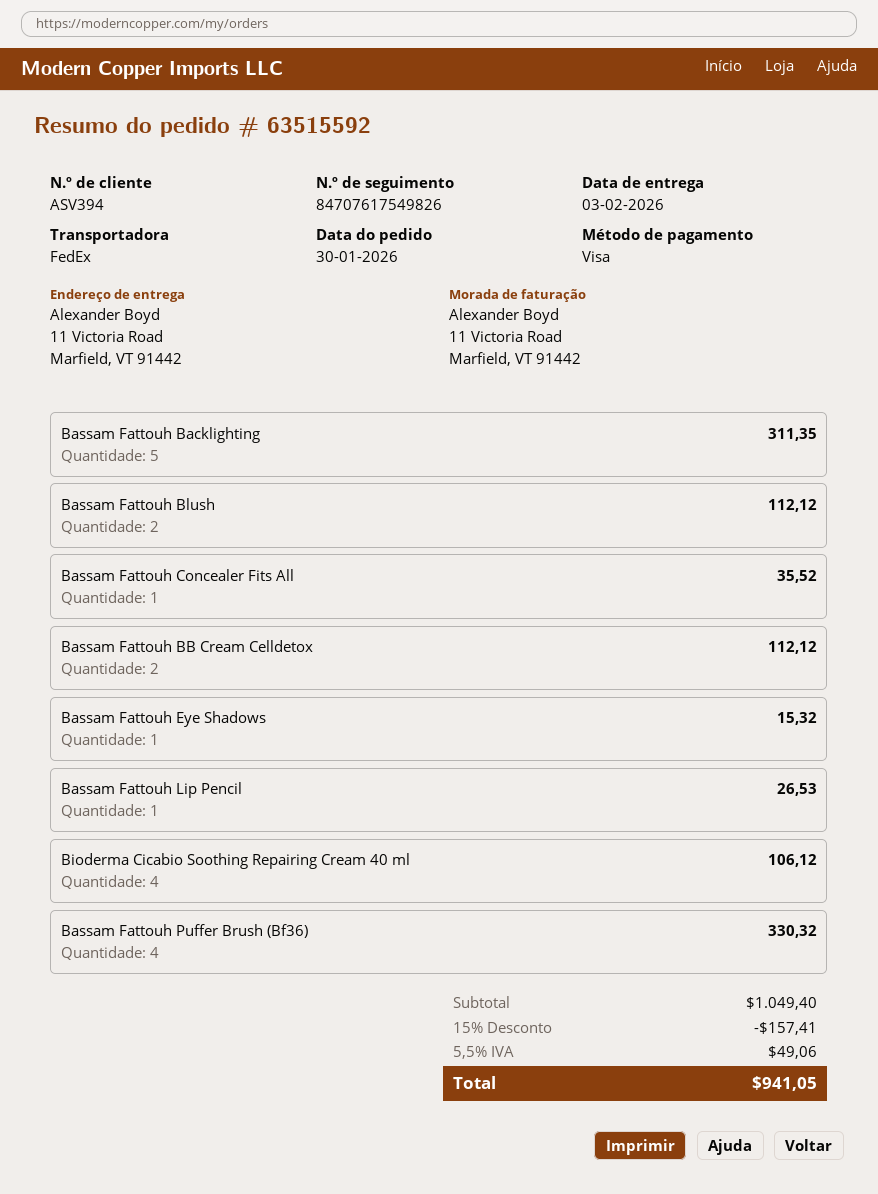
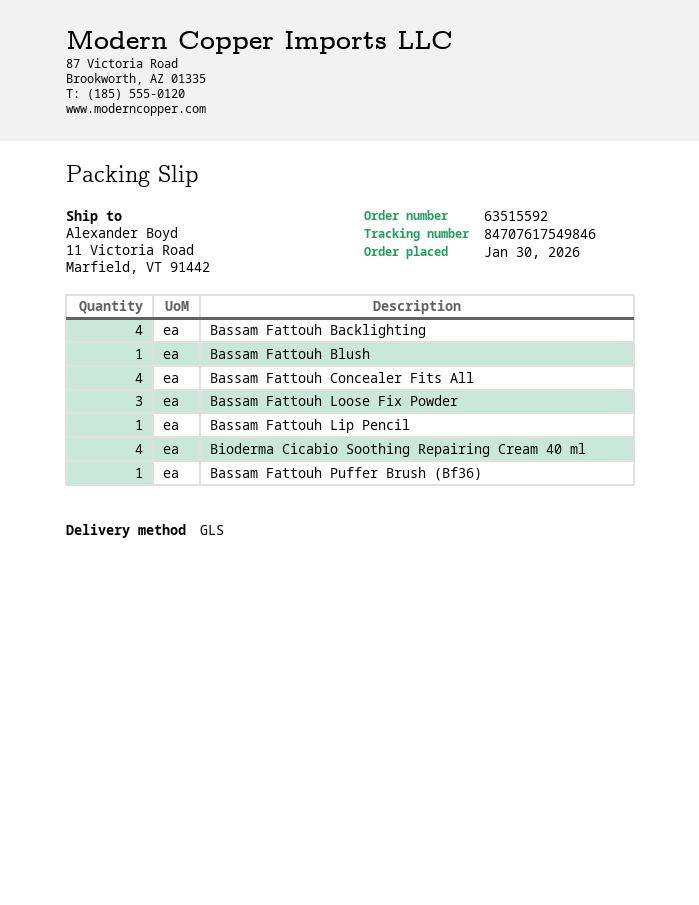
shipping method: FedEx -> GLS
tracking number: 84707617549826 -> 84707617549846
Bassam Fattouh Backlighting: 5 -> 4
Bassam Fattouh Blush: 2 -> 1
Bassam Fattouh Concealer Fits All: 1 -> 4
Bassam Fattouh BB Cream Celldetox: 2 -> none
Bassam Fattouh Eye Shadows: 1 -> none
Bassam Fattouh Puffer Brush (Bf36): 4 -> 1
Bassam Fattouh Loose Fix Powder: none -> 3

